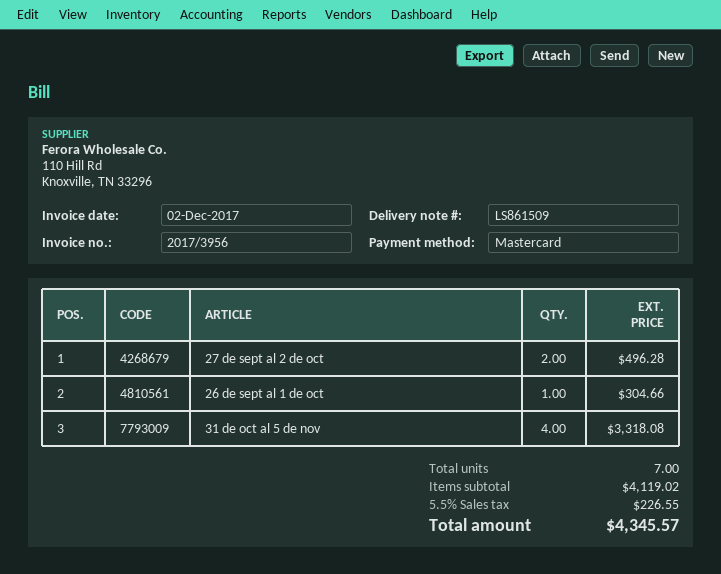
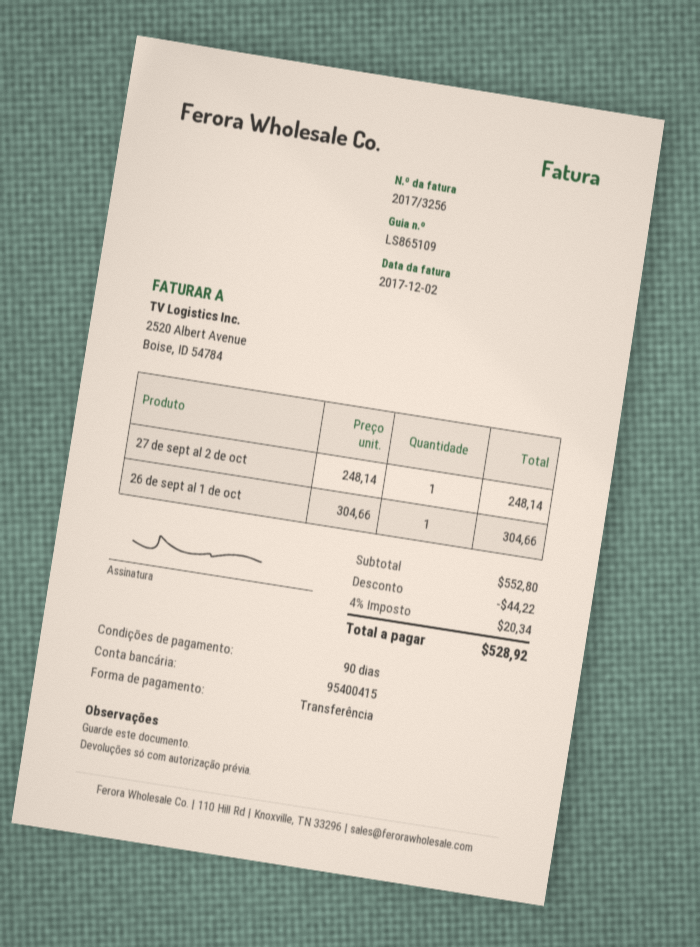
delivery note number: LS861509 -> LS865109
invoice number: 2017/3956 -> 2017/3256
payment method: Mastercard -> bank transfer
27 de sept al 2 de oct: 2 for 496.28 -> 1 for 248.14
31 de oct al 5 de nov: 4 for 3318.08 -> none
subtotal: 4119.02 -> 552.80
discount: none -> 44.22
tax: 5.5% = 226.55 -> 4% = 20.34
total: 4345.57 -> 528.92

